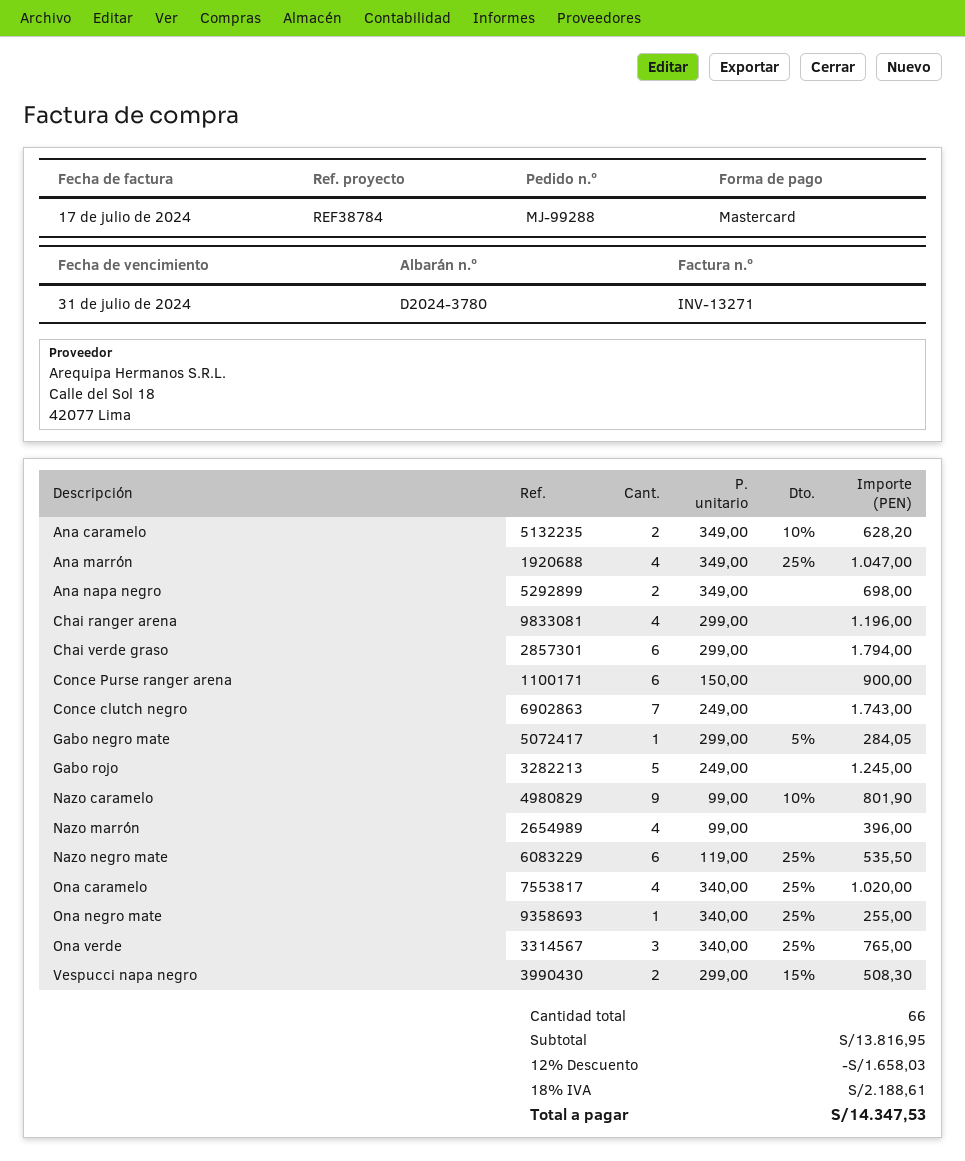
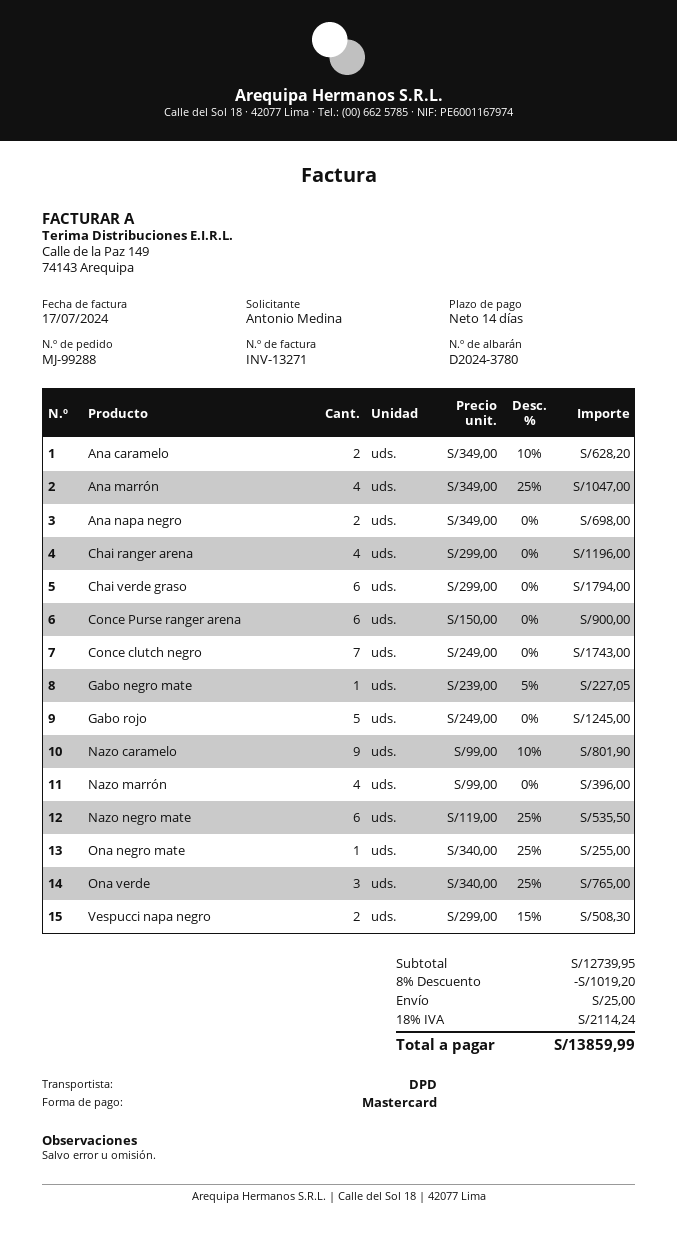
Gabo negro mate: 1 x 299.00 - 5% = 284.05 -> 1 x 239.00 - 5% = 227.05
Ona caramelo: 4 x 340.00 - 25% = 1020.00 -> none
subtotal: 13816.95 -> 12739.95
discount: 12% = 1658.03 -> 8% = 1019.20
shipping: none -> 25.00
tax: 18% = 2188.61 -> 18% = 2114.24
total: 14347.53 -> 13859.99

